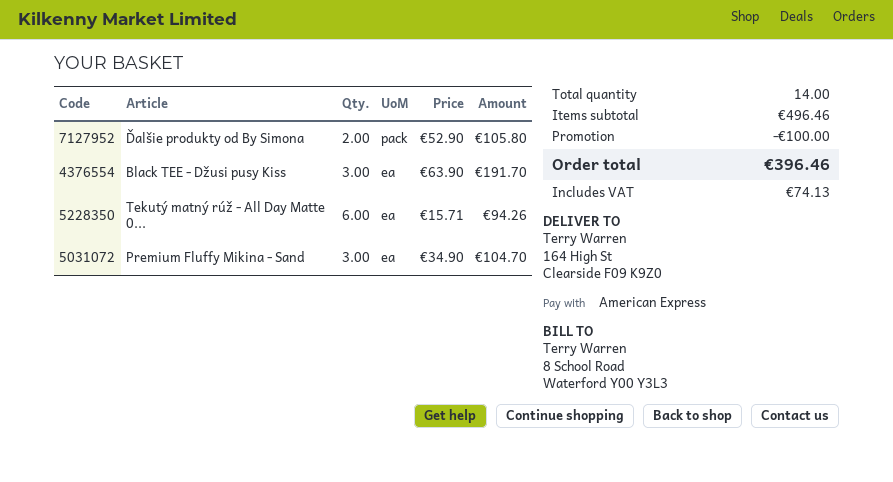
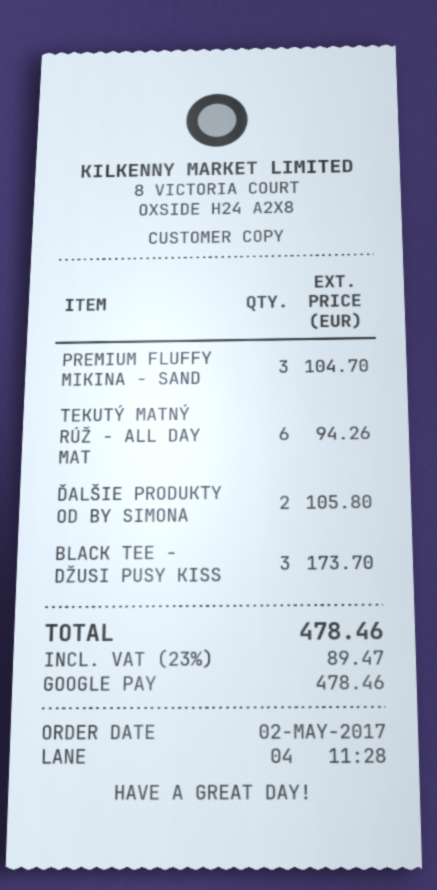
payment method: American Express -> Google Pay
Black TEE - Džusi pusy Kiss: 3 for 191.70 -> 3 for 173.70
discount: 100.00 -> none
tax: 74.13 -> 89.47
total: 396.46 -> 478.46

